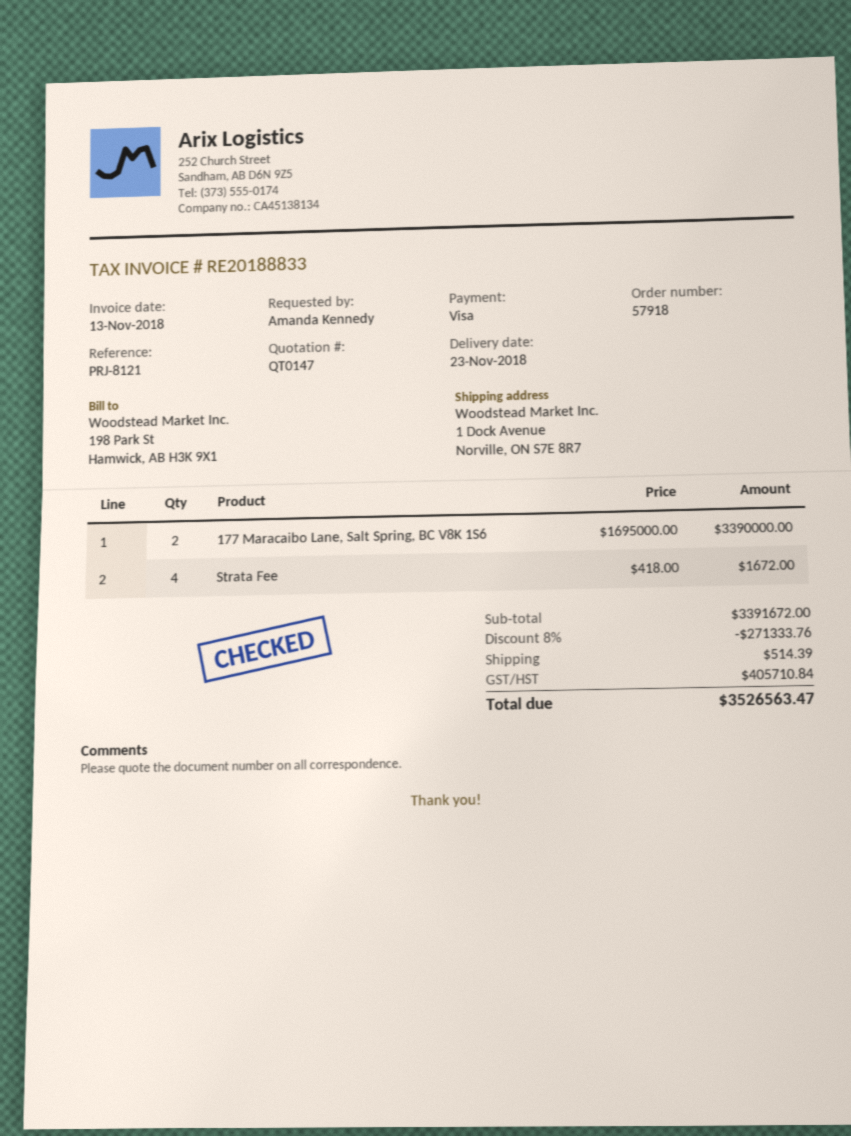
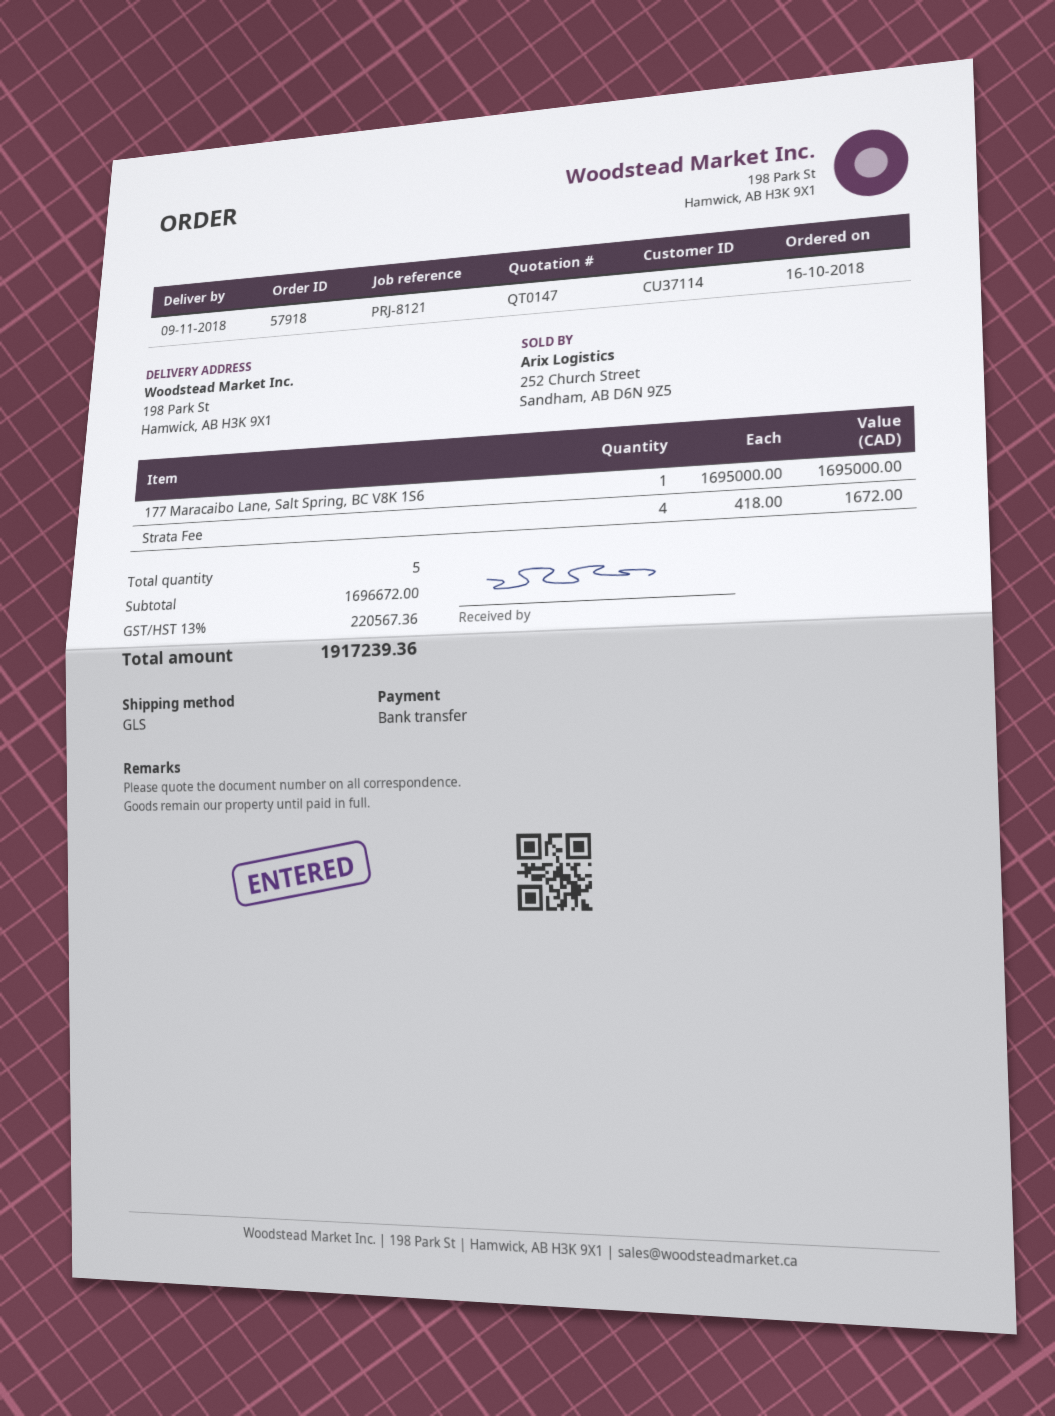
delivery date: 2018-11-23 -> 2018-11-09
payment method: Visa -> bank transfer
ship to: 1 Dock Avenue, Norville, ON S7E 8R7 -> 198 Park St, Hamwick, AB H3K 9X1
177 Maracaibo Lane, Salt Spring, BC V8K 1S6: 2 x 1695000.00 = 3390000.00 -> 1 x 1695000.00 = 1695000.00
subtotal: 3391672.00 -> 1696672.00
discount: 8% = 271333.76 -> none
shipping: 514.39 -> none
tax: 405710.84 -> 220567.36
total: 3526563.47 -> 1917239.36

